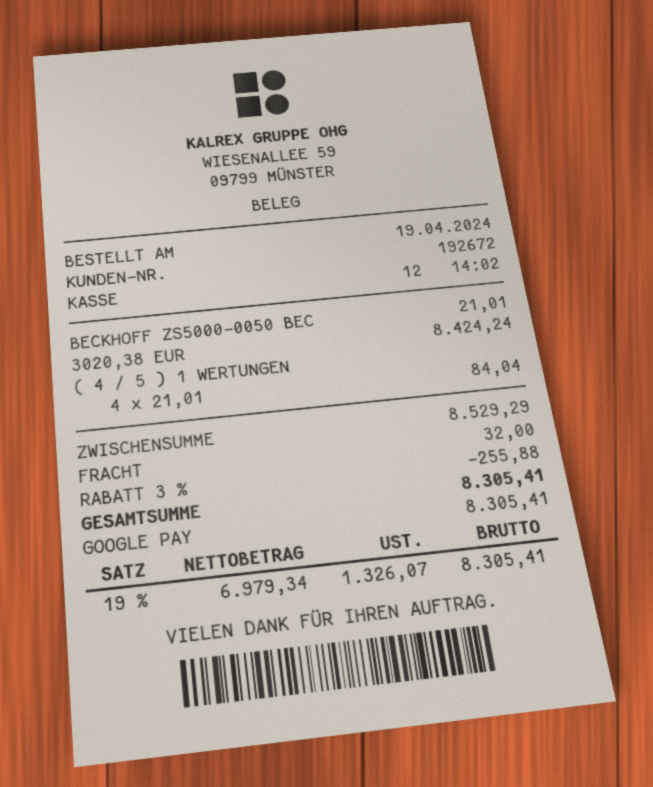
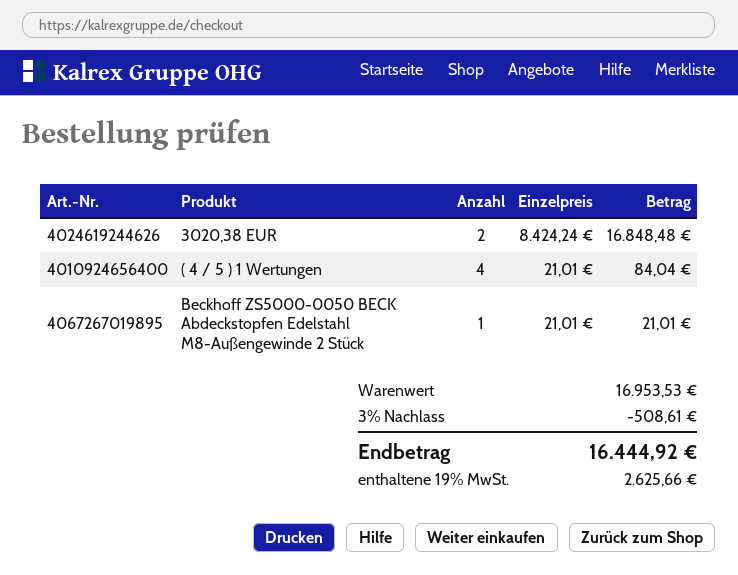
3020,38 EUR: 1 x 8424.24 = 8424.24 -> 2 x 8424.24 = 16848.48
subtotal: 8529.29 -> 16953.53
discount: 3% = 255.88 -> 3% = 508.61
shipping: 32.00 -> none
tax: 19% = 1326.07 -> 19% = 2625.66
total: 8305.41 -> 16444.92

